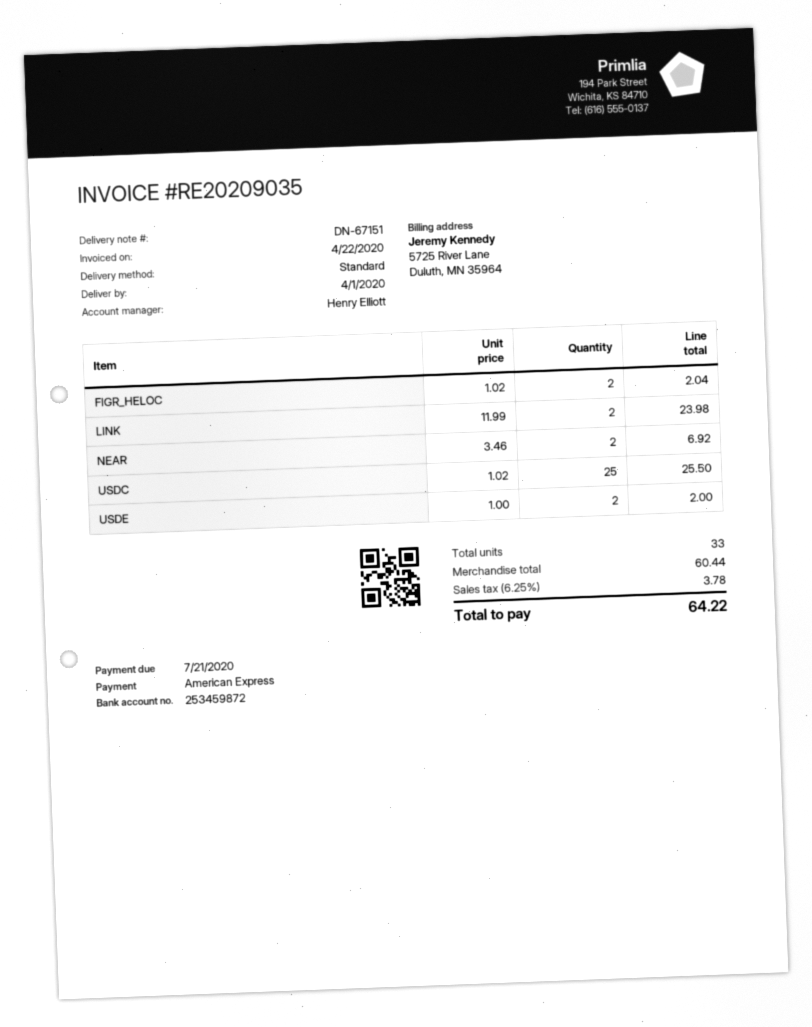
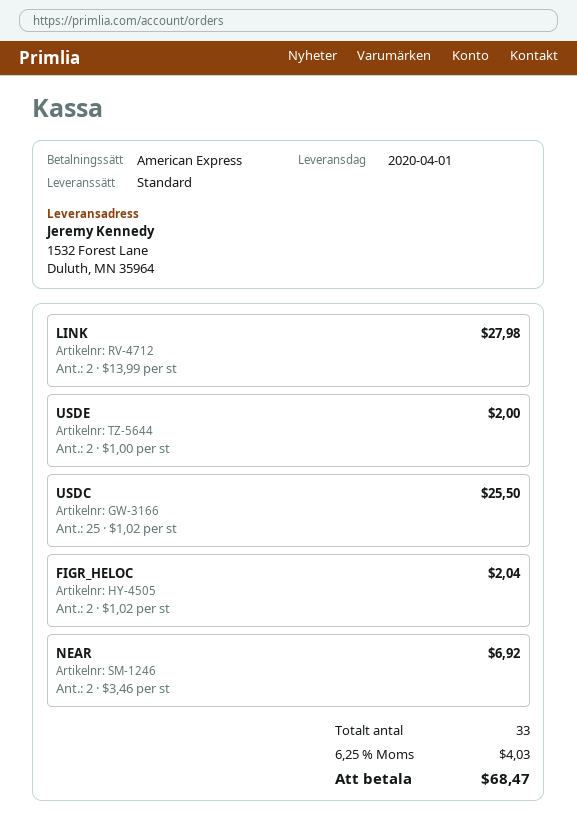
LINK: 2 x 11.99 = 23.98 -> 2 x 13.99 = 27.98
tax: 6.25% = 3.78 -> 6.25% = 4.03
total: 64.22 -> 68.47

